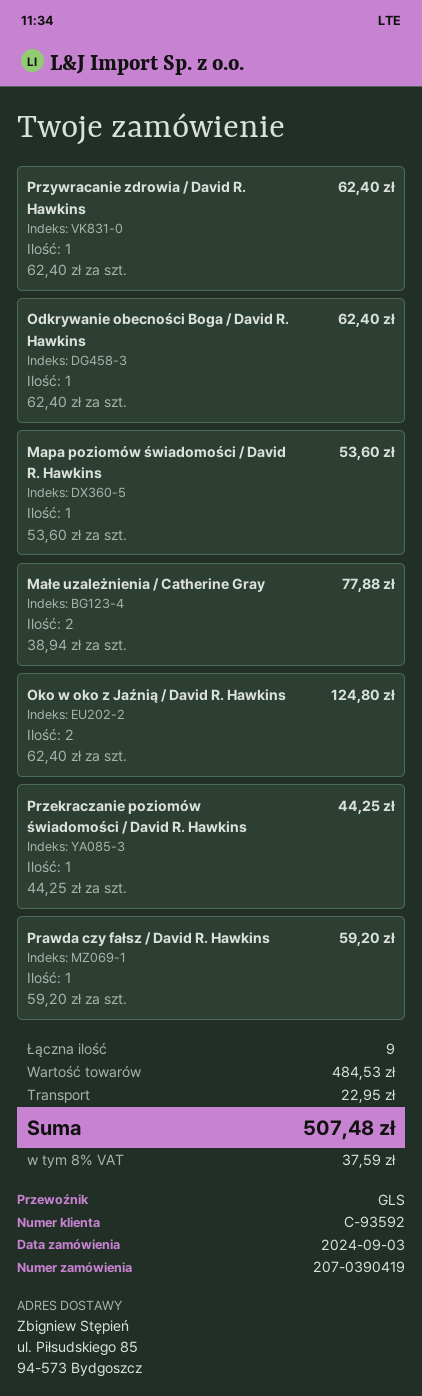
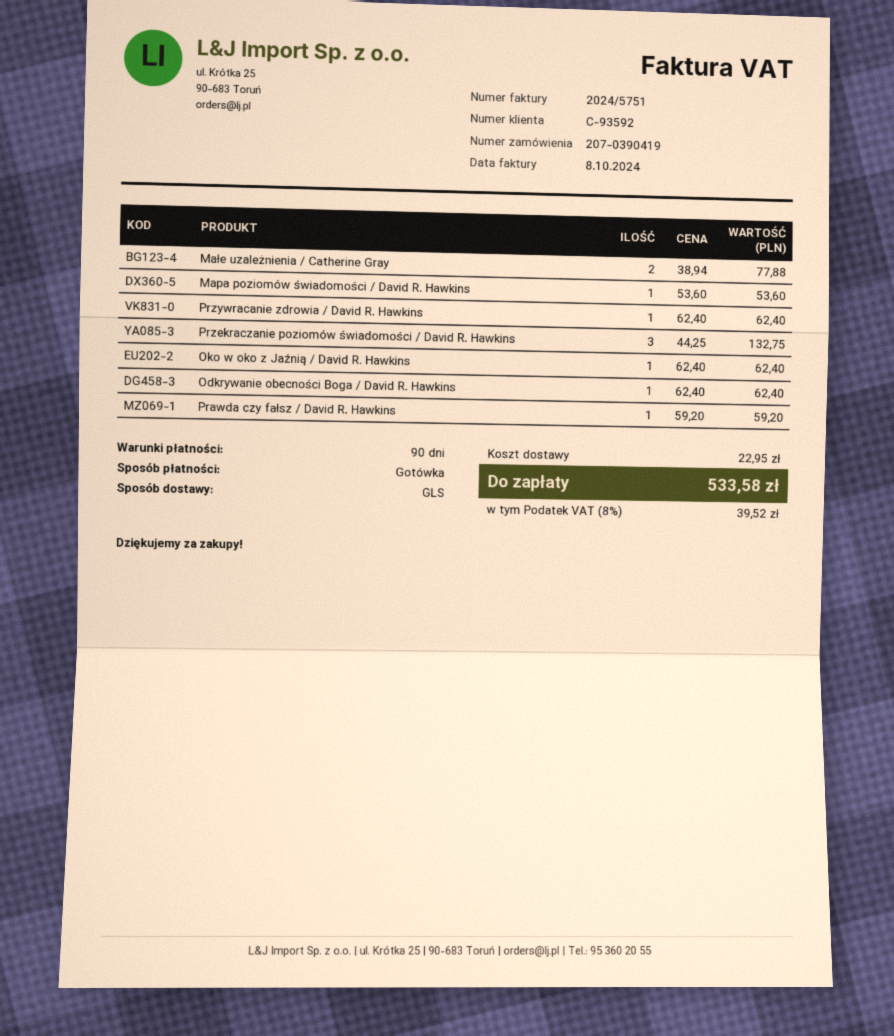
Oko w oko z Jaźnią / David R. Hawkins: 2 x 62.40 = 124.80 -> 1 x 62.40 = 62.40
Przekraczanie poziomów świadomości / David R. Hawkins: 1 x 44.25 = 44.25 -> 3 x 44.25 = 132.75
tax: 8% = 37.59 -> 8% = 39.52
total: 507.48 -> 533.58

